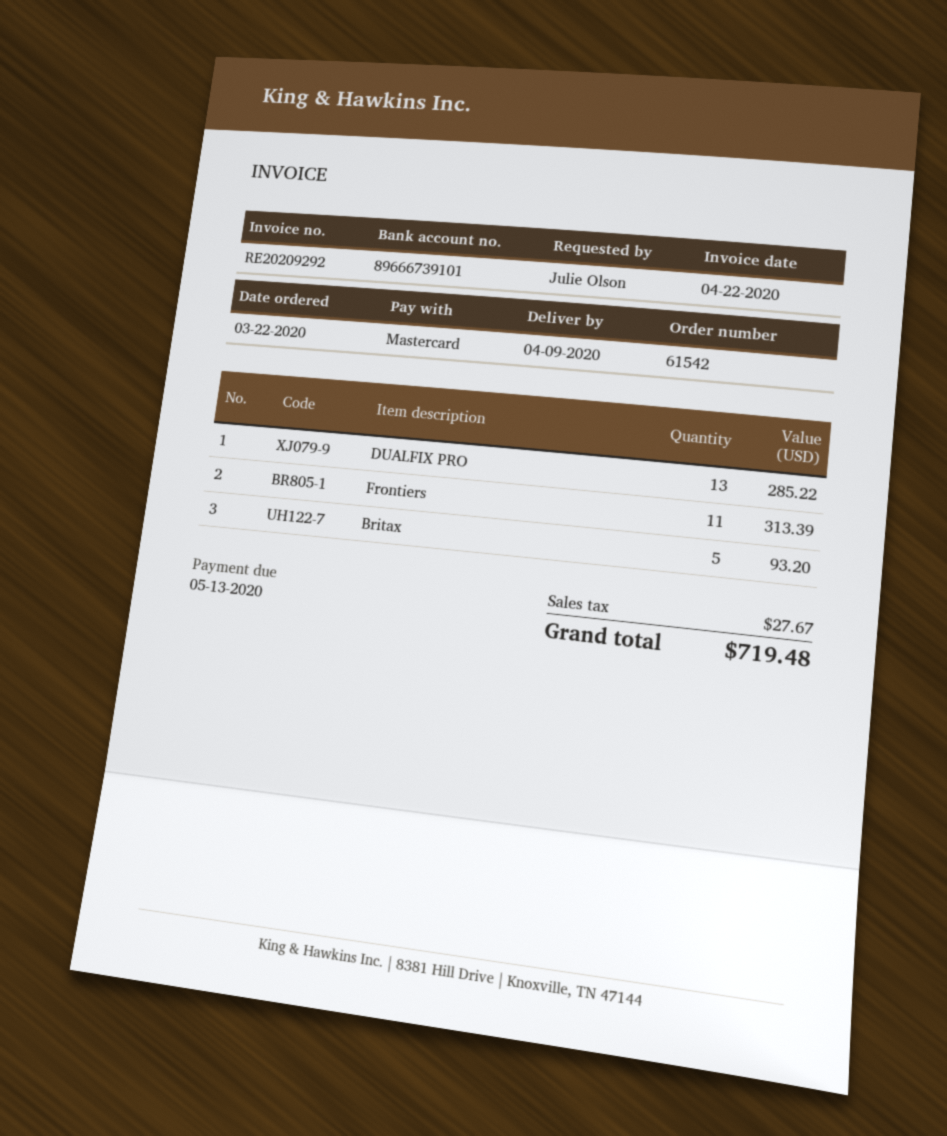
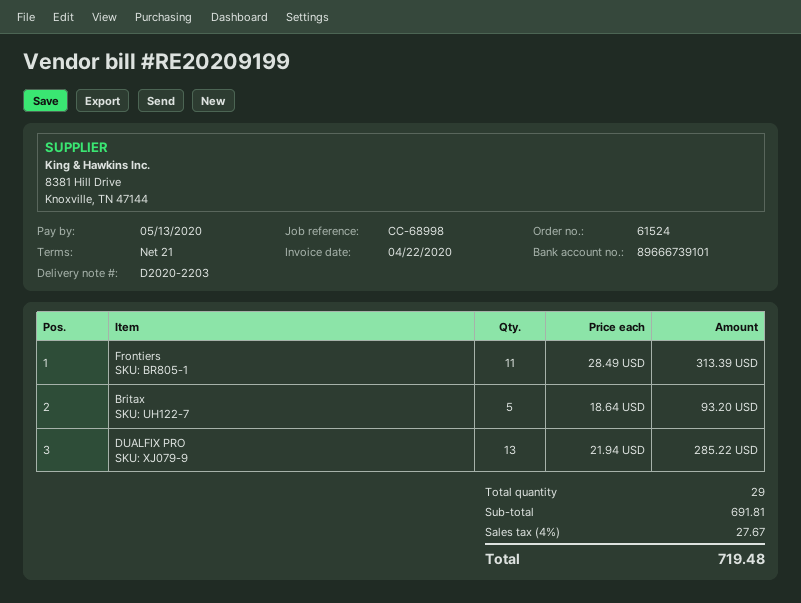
order number: 61542 -> 61524
invoice number: RE20209292 -> RE20209199

